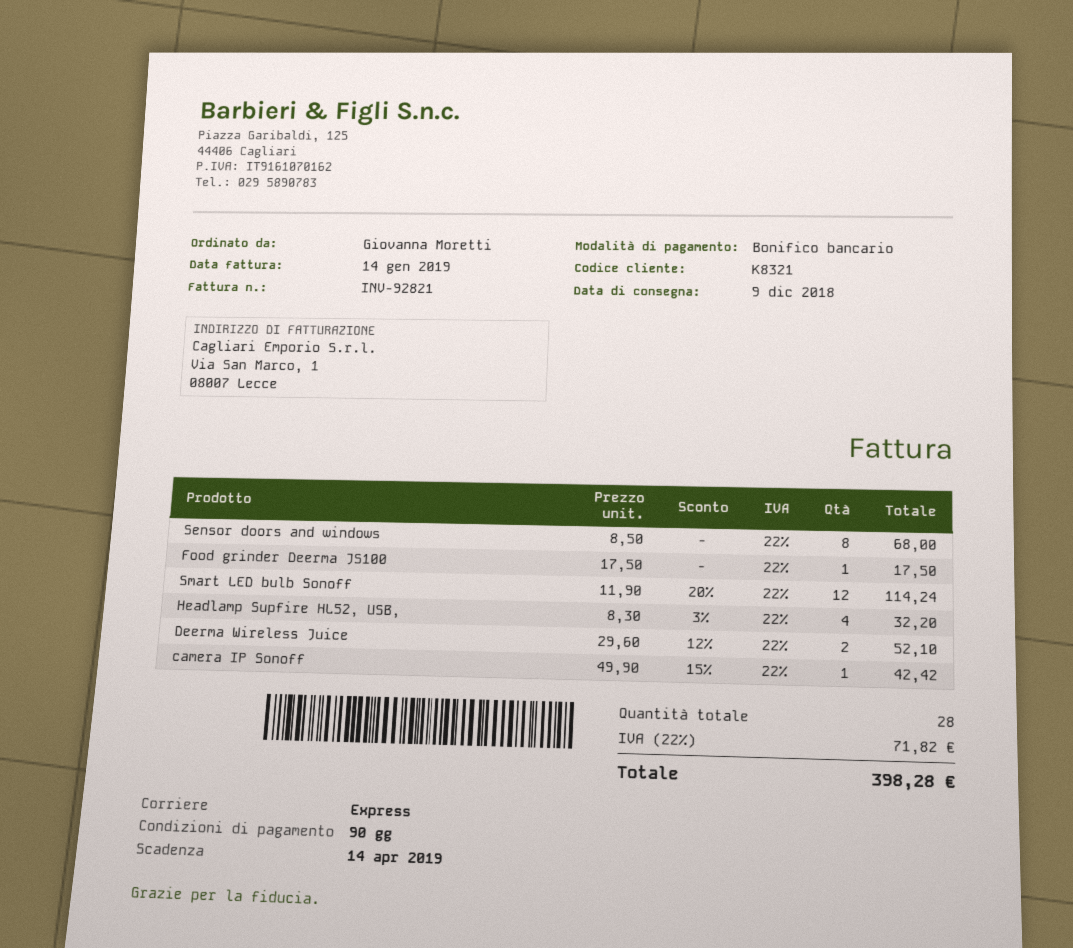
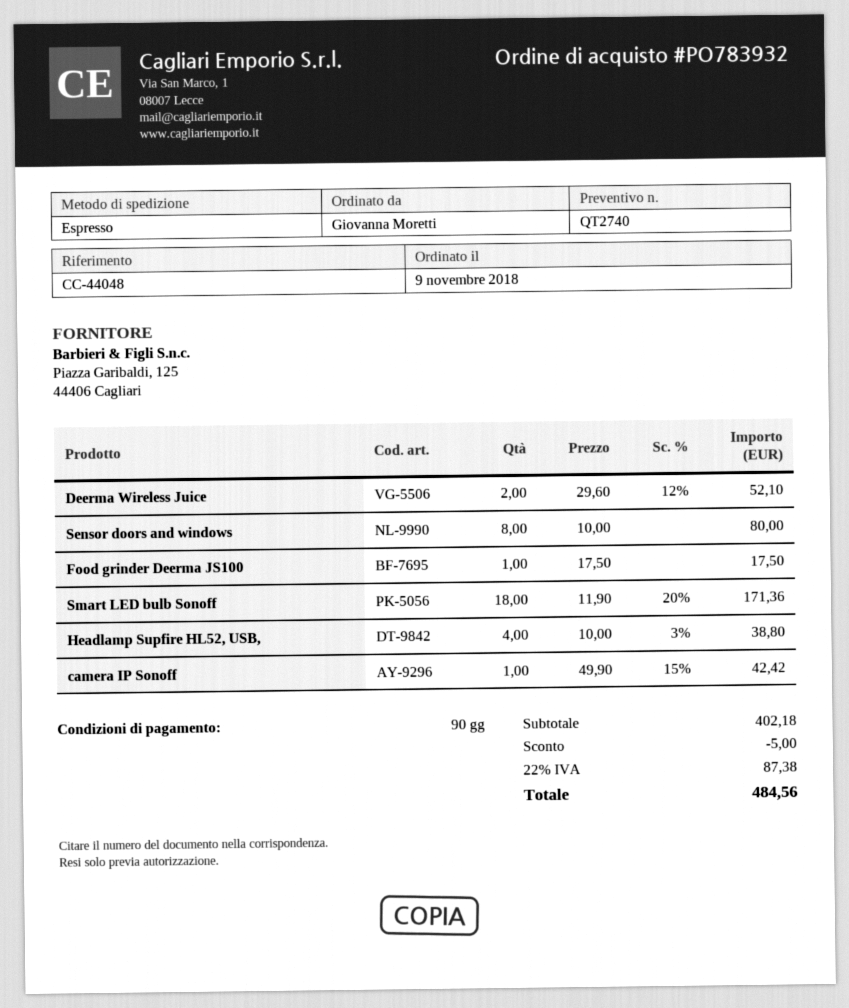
Sensor doors and windows: 8 x 8.50 = 68.00 -> 8 x 10.00 = 80.00
Smart LED bulb Sonoff: 12 x 11.90 - 20% = 114.24 -> 18 x 11.90 - 20% = 171.36
Headlamp Supfire HL52, USB,: 4 x 8.30 - 3% = 32.20 -> 4 x 10.00 - 3% = 38.80
discount: none -> 5.00
tax: 22% = 71.82 -> 22% = 87.38
total: 398.28 -> 484.56

